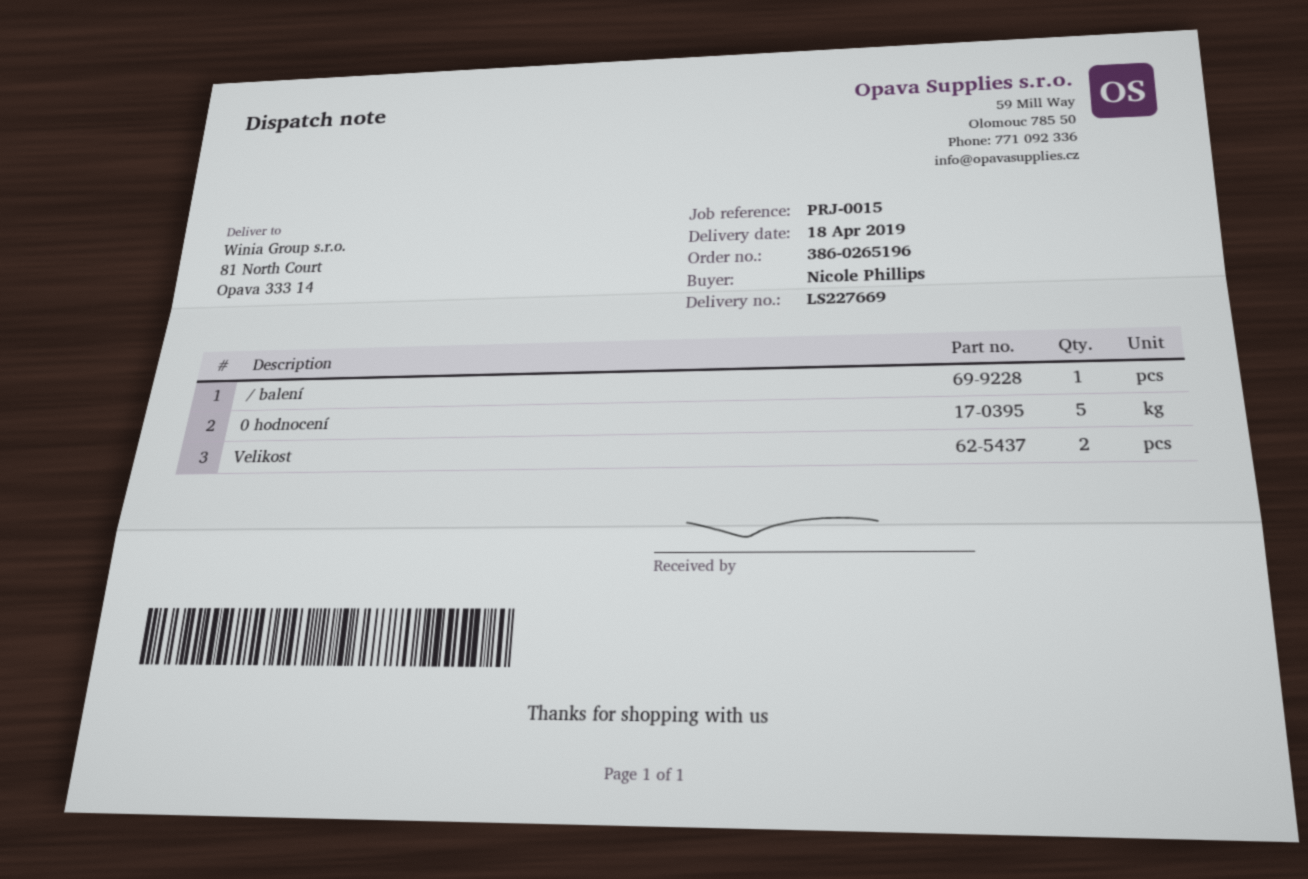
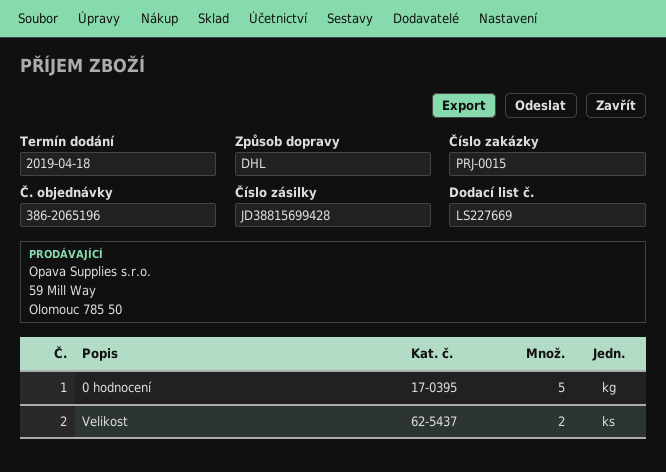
order number: 386-0265196 -> 386-2065196
/ balení: 1 -> none

